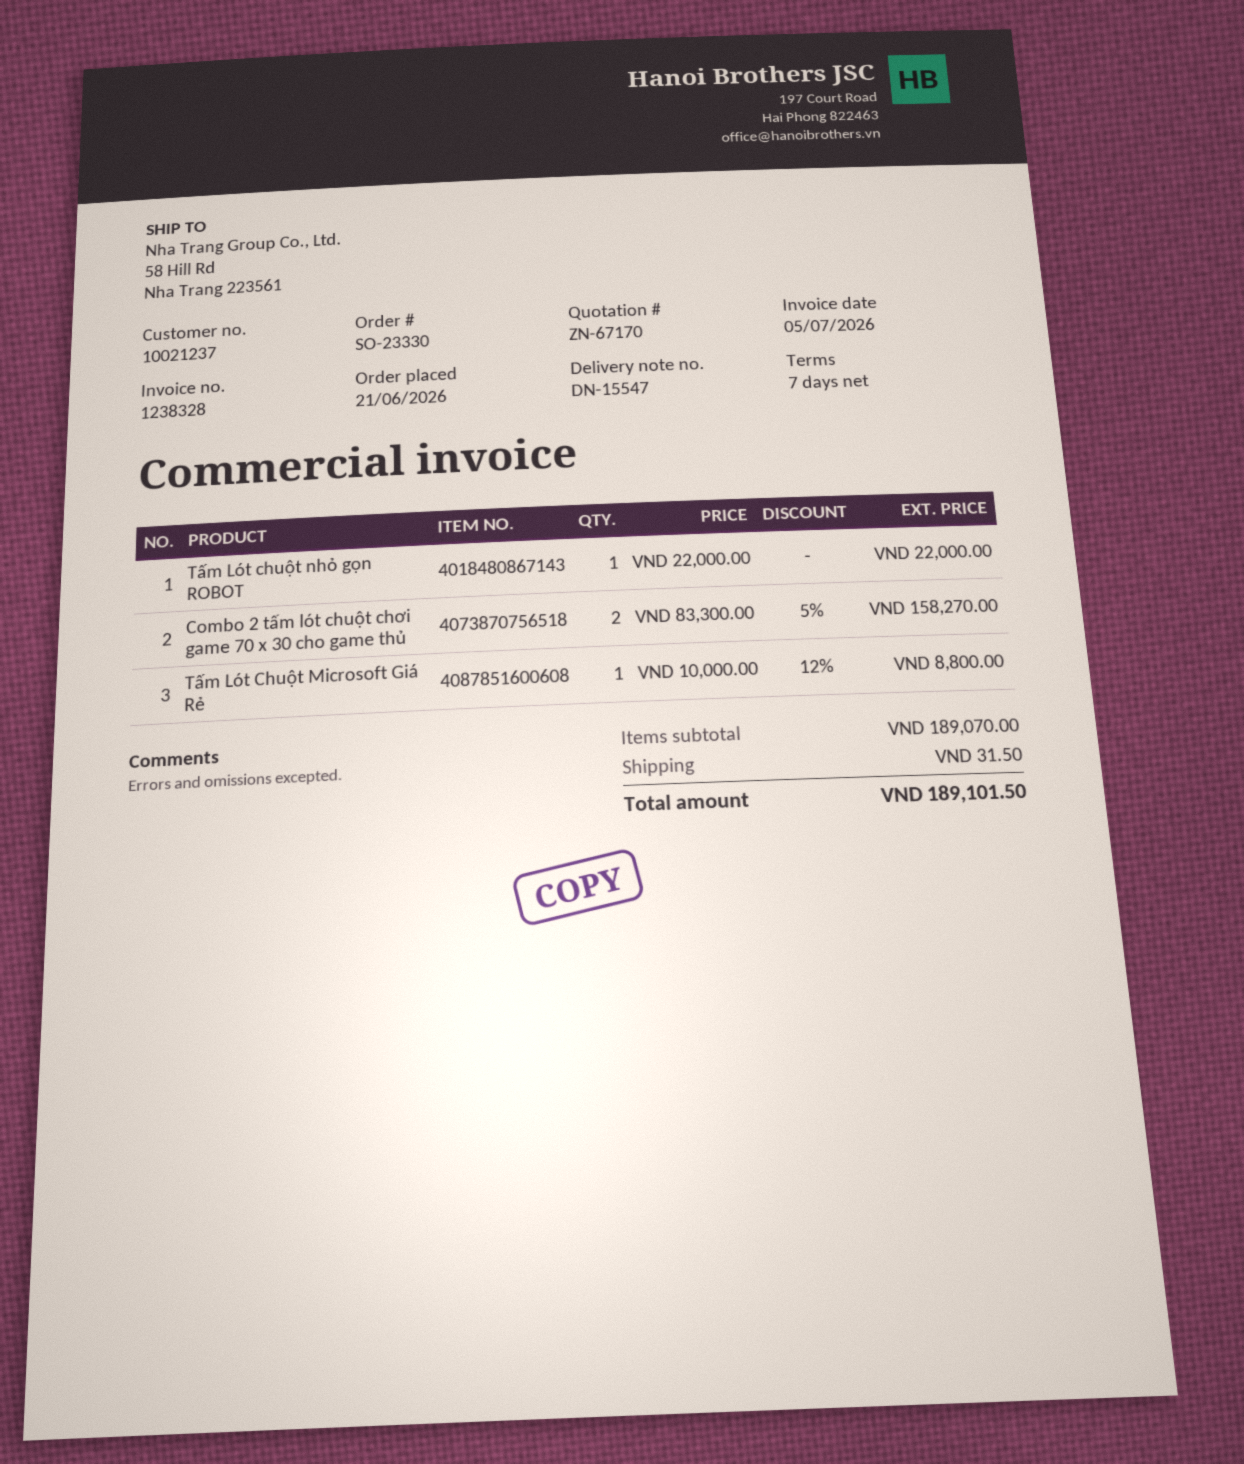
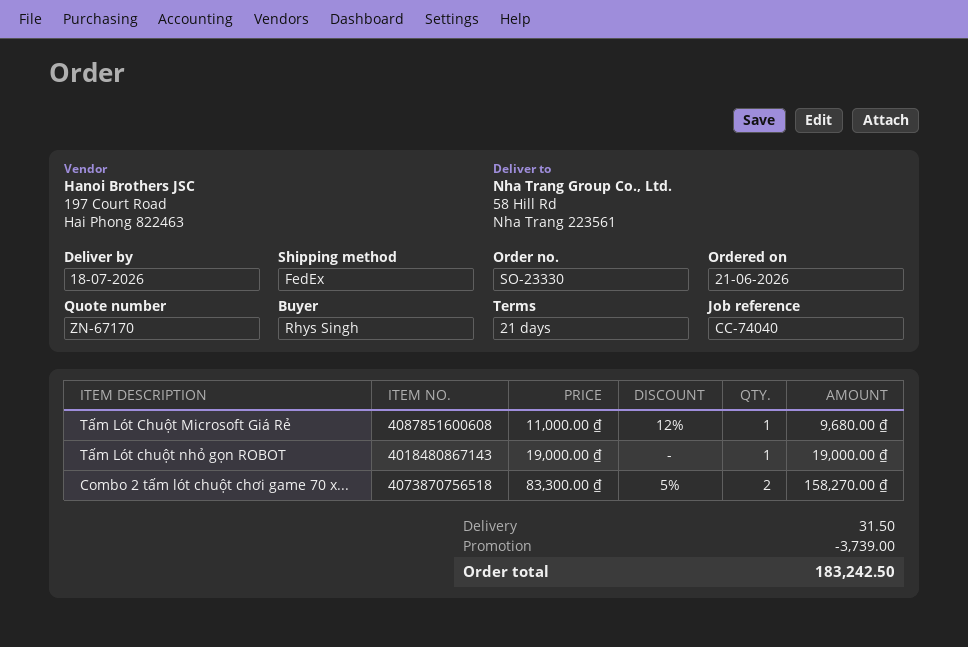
payment terms: 7 days -> 21 days
Tấm Lót chuột nhỏ gọn ROBOT: 1 x 22000.00 = 22000.00 -> 1 x 19000.00 = 19000.00
Tấm Lót Chuột Microsoft Giá Rẻ: 1 x 10000.00 - 12% = 8800.00 -> 1 x 11000.00 - 12% = 9680.00
discount: none -> 3739.00
total: 189101.50 -> 183242.50

